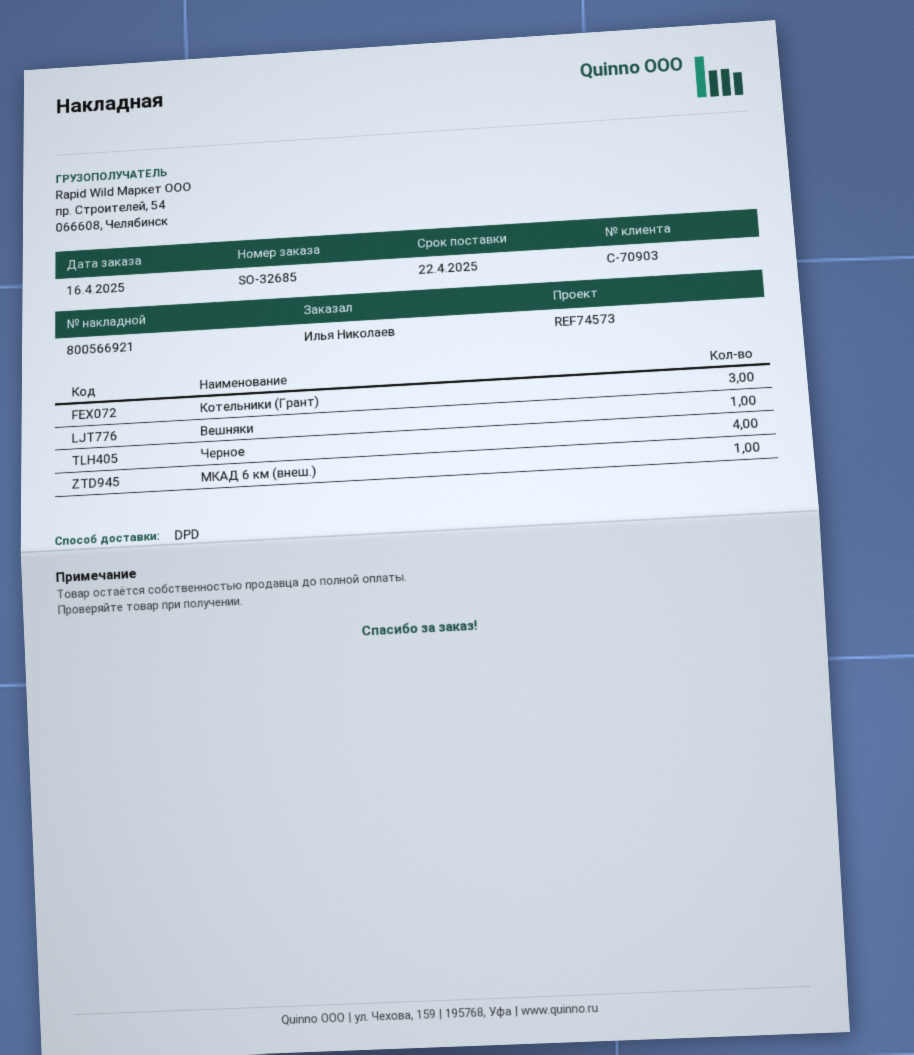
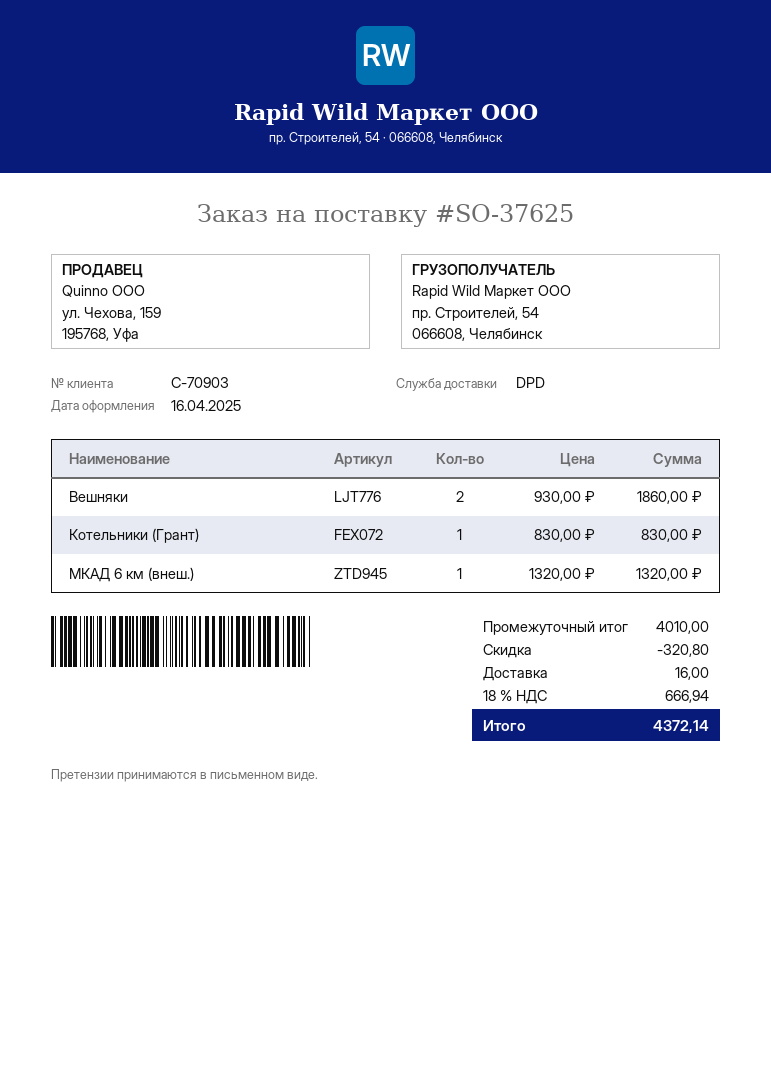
order number: SO-32685 -> SO-37625
Котельники (Грант): 3 -> 1
Вешняки: 1 -> 2
Черное: 4 -> none

